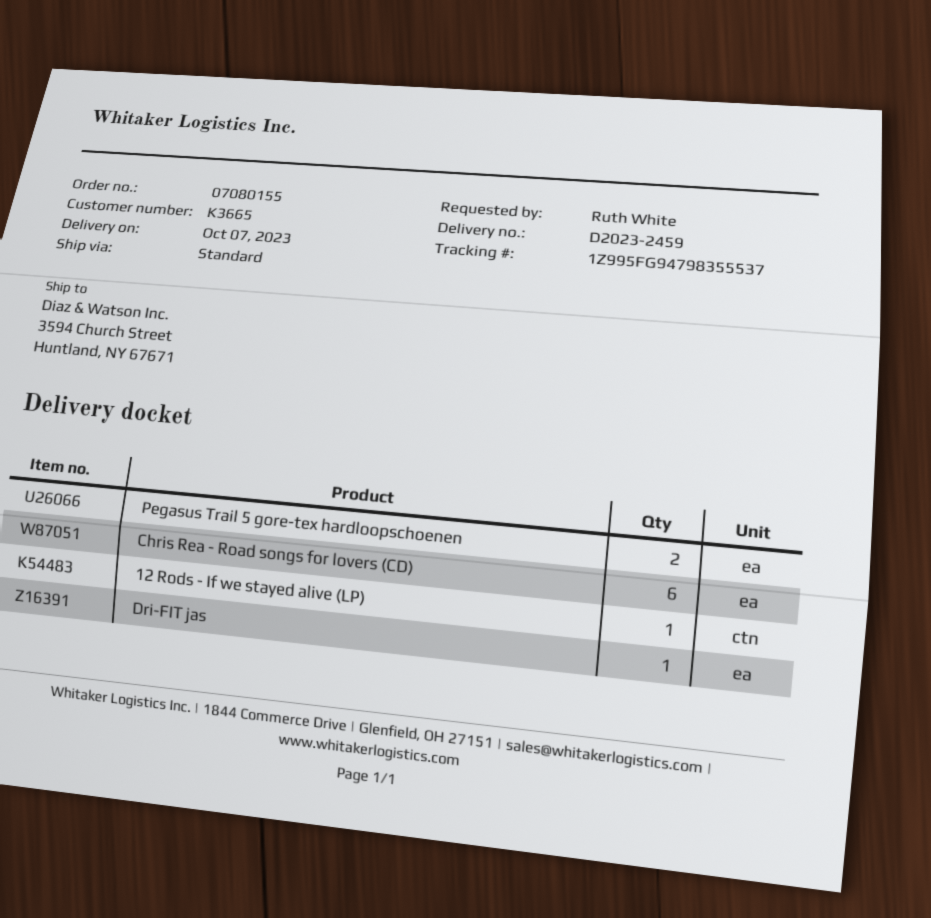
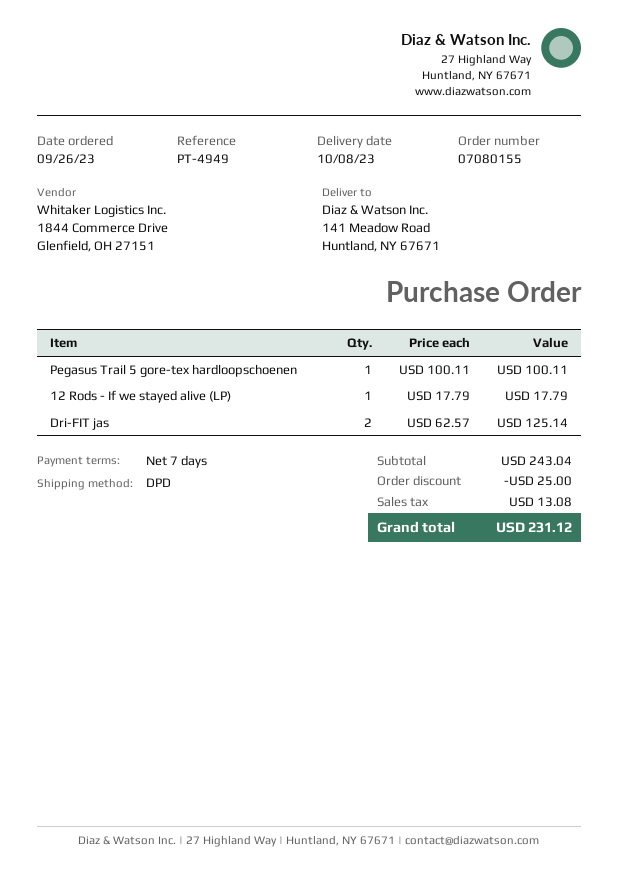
delivery date: 2023-10-07 -> 2023-10-08
shipping method: standard -> DPD
ship to: 3594 Church Street, Huntland, NY 67671 -> 141 Meadow Road, Huntland, NY 67671
Pegasus Trail 5 gore-tex hardloopschoenen: 2 -> 1
Chris Rea - Road songs for lovers (CD): 6 -> none
Dri-FIT jas: 1 -> 2

